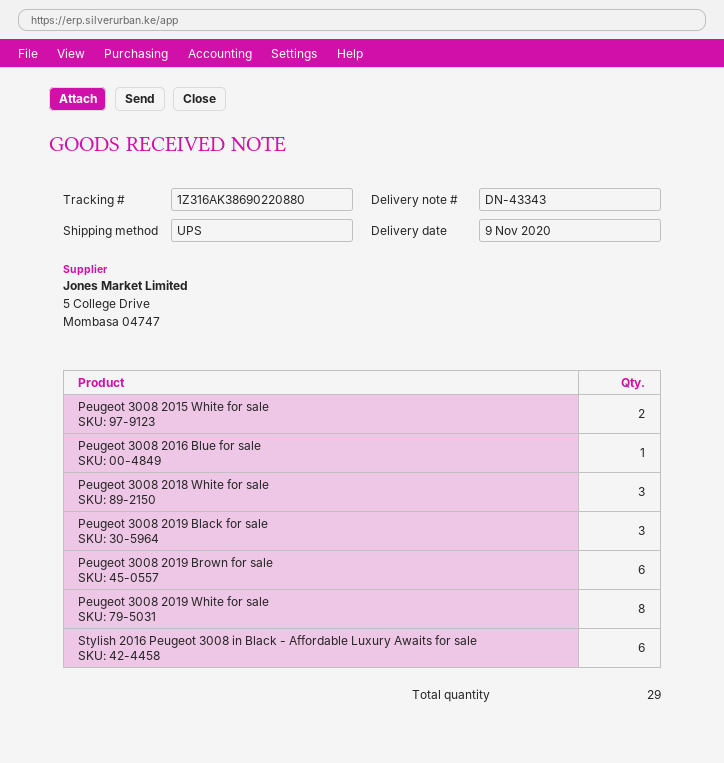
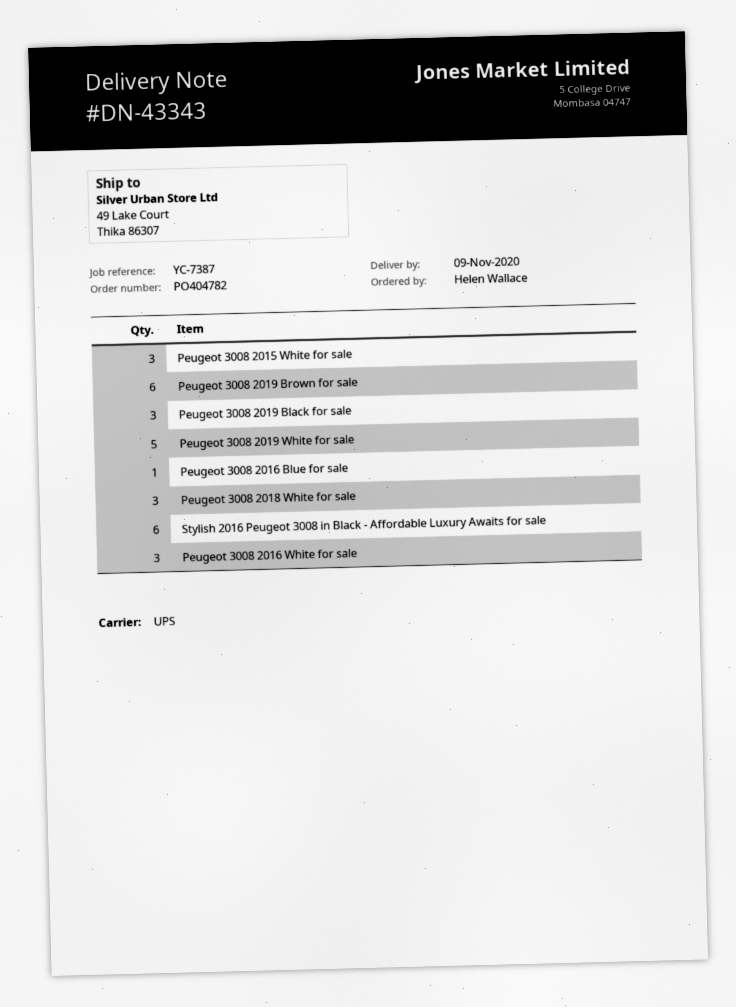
Peugeot 3008 2015 White for sale: 2 -> 3
Peugeot 3008 2019 White for sale: 8 -> 5
Peugeot 3008 2016 White for sale: none -> 3

